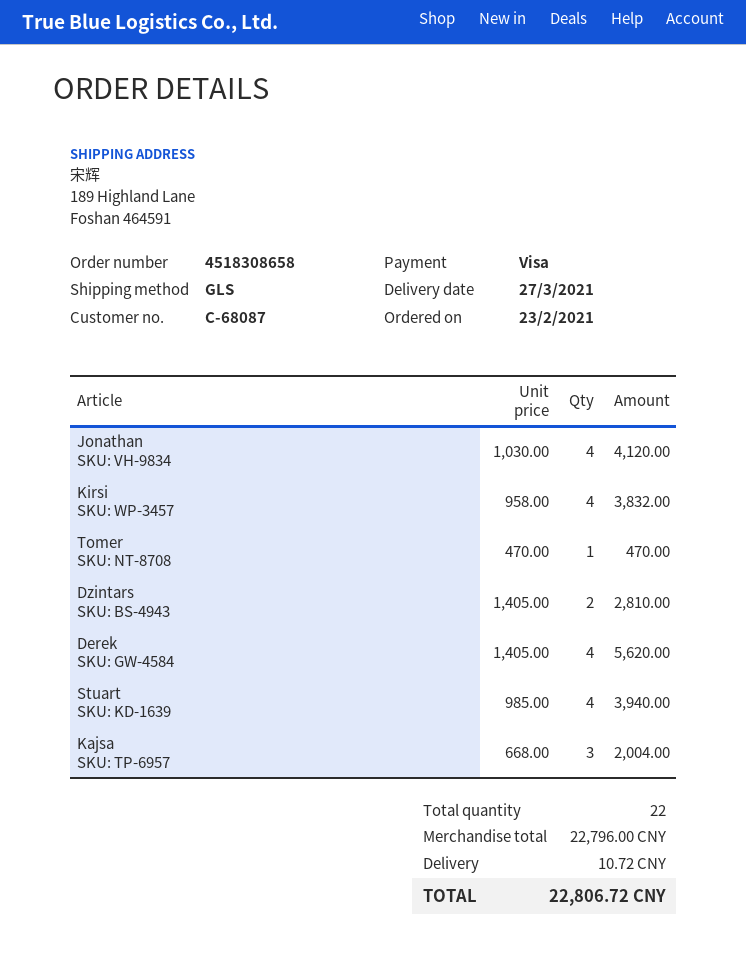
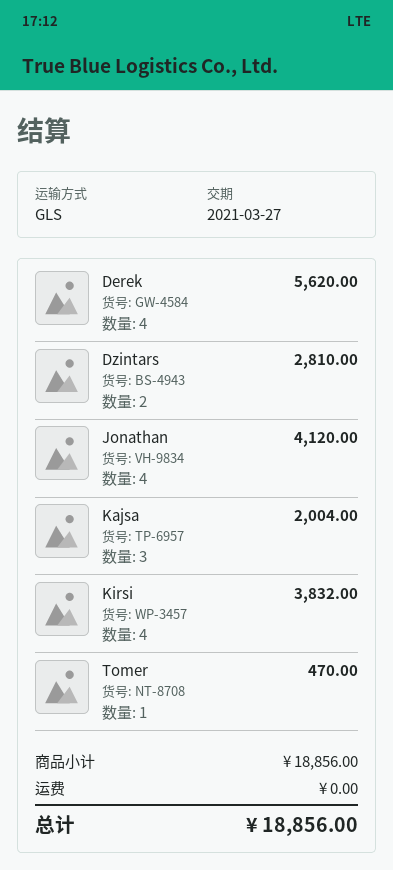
Stuart: 4 for 3940.00 -> none
subtotal: 22796.00 -> 18856.00
shipping: 10.72 -> 0.00
total: 22806.72 -> 18856.00

